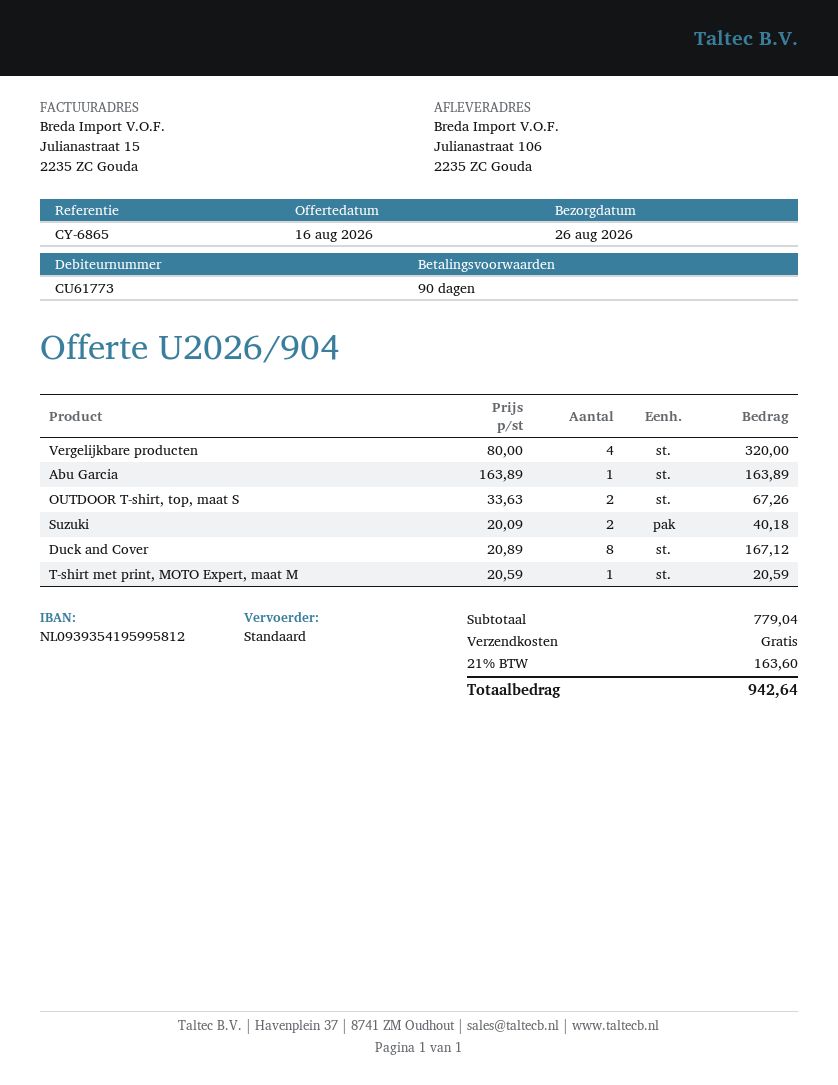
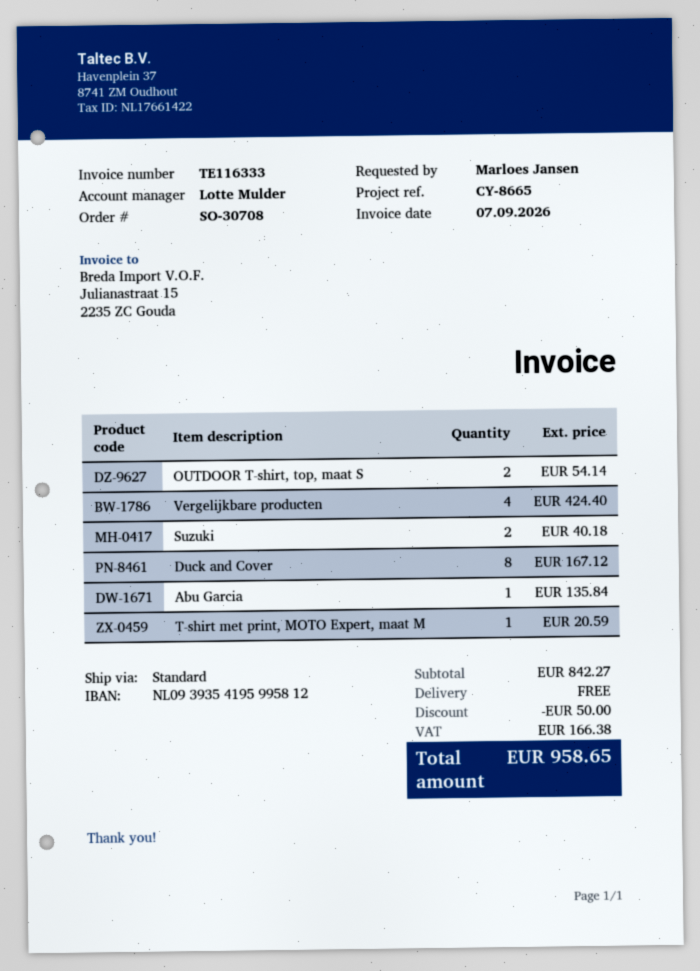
reference: CY-6865 -> CY-8665
Vergelijkbare producten: 4 for 320.00 -> 4 for 424.40
Abu Garcia: 1 for 163.89 -> 1 for 135.84
OUTDOOR T-shirt, top, maat S: 2 for 67.26 -> 2 for 54.14
subtotal: 779.04 -> 842.27
discount: none -> 50.00
tax: 163.60 -> 166.38
total: 942.64 -> 958.65

